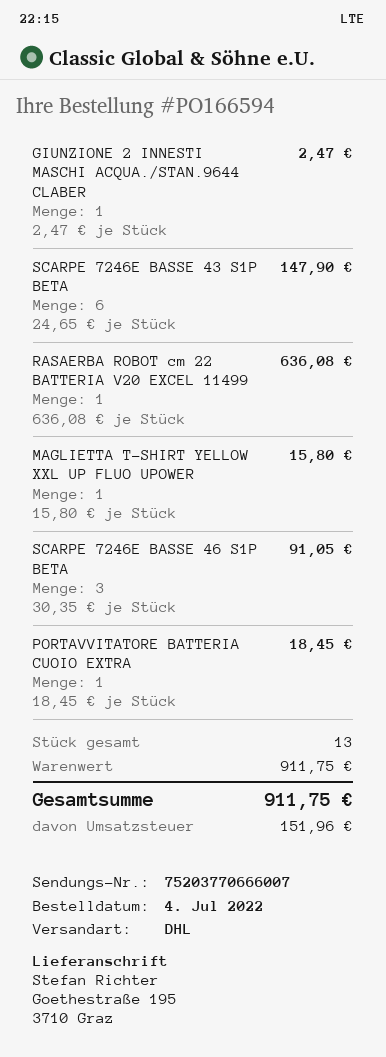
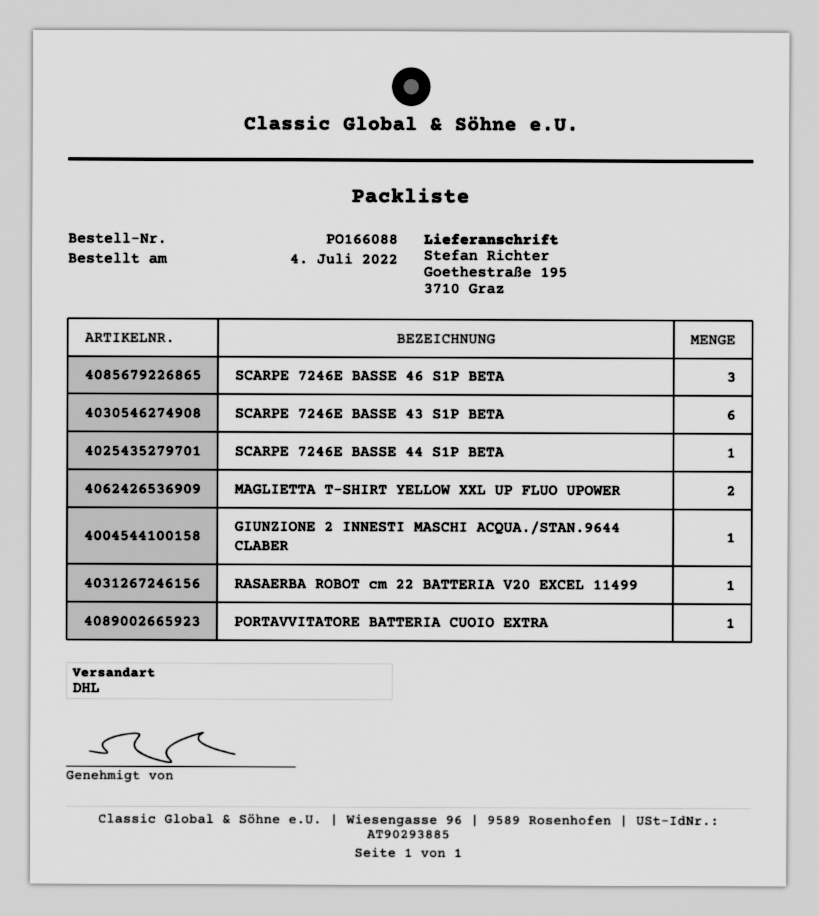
order number: PO166594 -> PO166088
MAGLIETTA T-SHIRT YELLOW XXL UP FLUO UPOWER: 1 -> 2
SCARPE 7246E BASSE 44 S1P BETA: none -> 1

